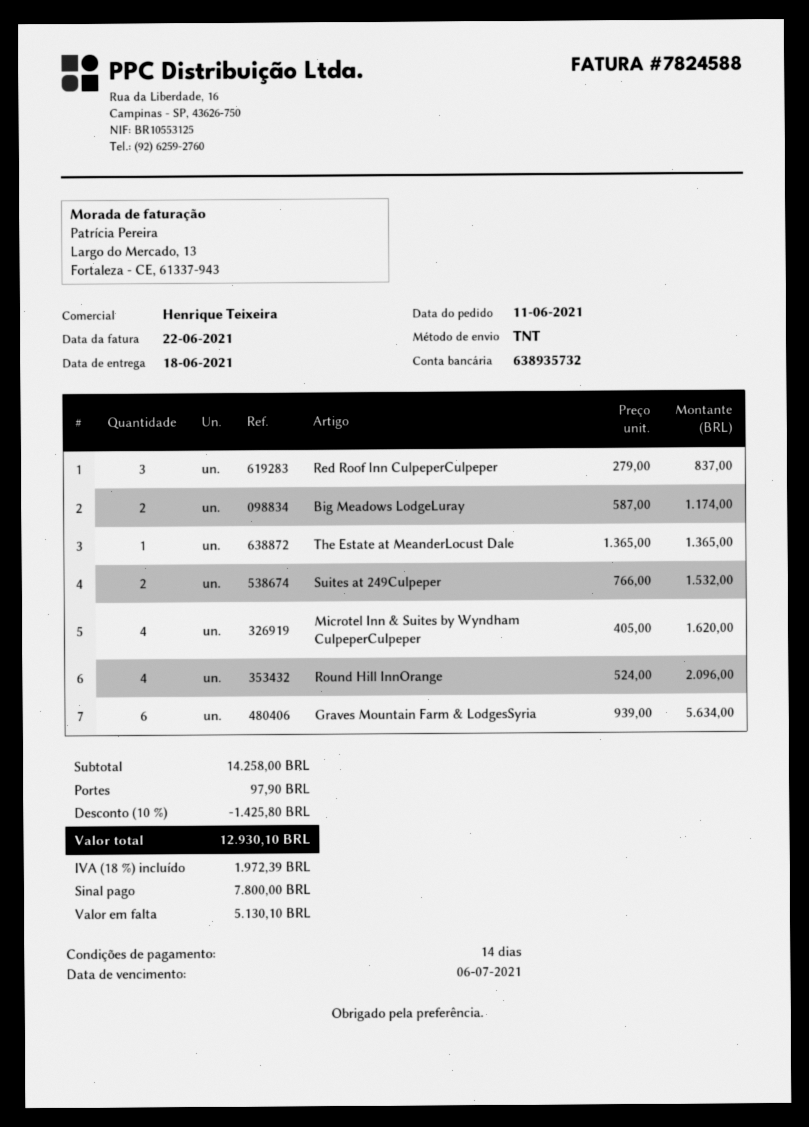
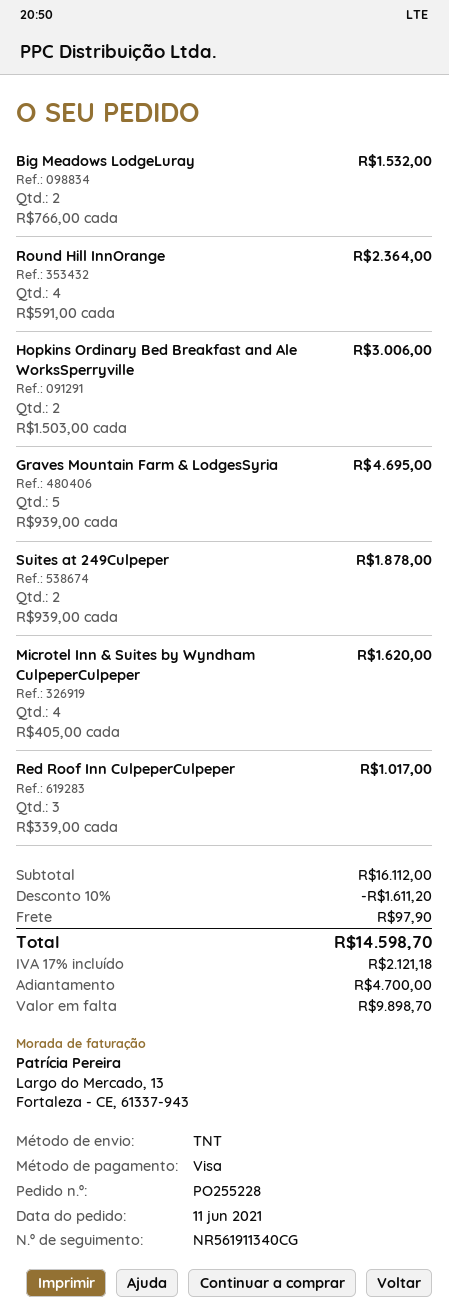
Red Roof Inn CulpeperCulpeper: 3 x 279.00 = 837.00 -> 3 x 339.00 = 1017.00
Big Meadows LodgeLuray: 2 x 587.00 = 1174.00 -> 2 x 766.00 = 1532.00
The Estate at MeanderLocust Dale: 1 x 1365.00 = 1365.00 -> none
Suites at 249Culpeper: 2 x 766.00 = 1532.00 -> 2 x 939.00 = 1878.00
Round Hill InnOrange: 4 x 524.00 = 2096.00 -> 4 x 591.00 = 2364.00
Graves Mountain Farm & LodgesSyria: 6 x 939.00 = 5634.00 -> 5 x 939.00 = 4695.00
Hopkins Ordinary Bed Breakfast and Ale WorksSperryville: none -> 2 x 1503.00 = 3006.00
subtotal: 14258.00 -> 16112.00
discount: 10% = 1425.80 -> 10% = 1611.20
tax: 18% = 1972.39 -> 17% = 2121.18
total: 12930.10 -> 14598.70
deposit: 7800.00 -> 4700.00
balance: 5130.10 -> 9898.70

